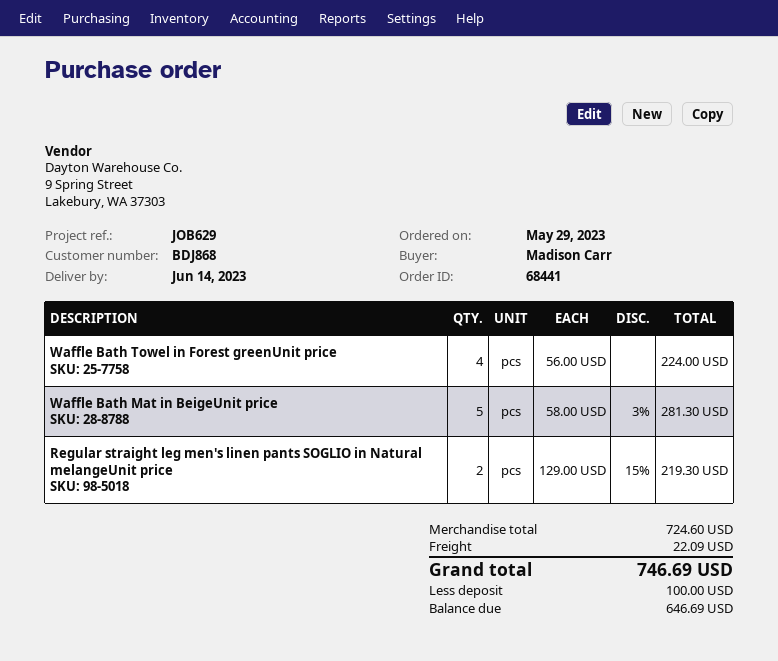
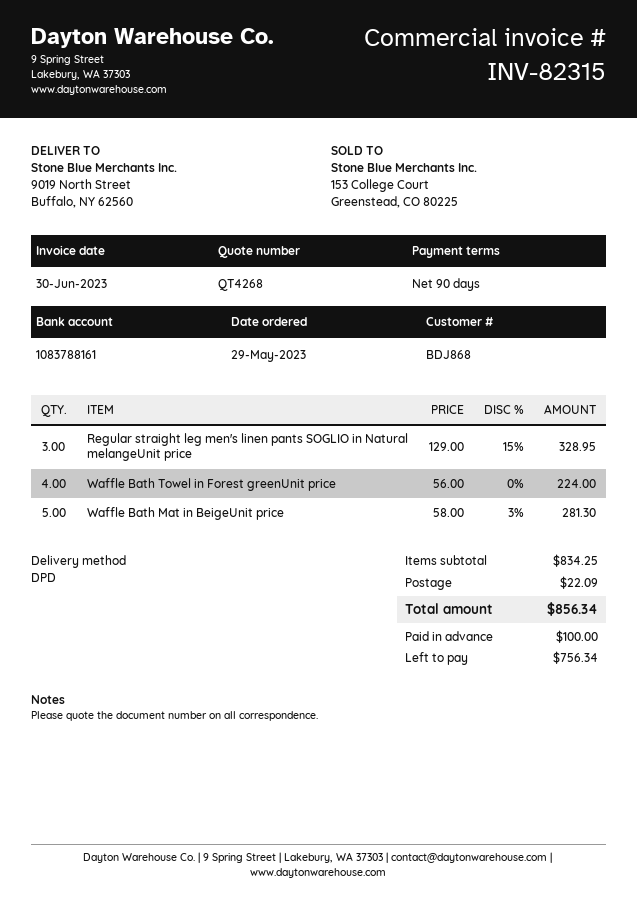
Regular straight leg men's linen pants SOGLIO in Natural melangeUnit price: 2 x 129.00 - 15% = 219.30 -> 3 x 129.00 - 15% = 328.95
subtotal: 724.60 -> 834.25
total: 746.69 -> 856.34
balance: 646.69 -> 756.34

